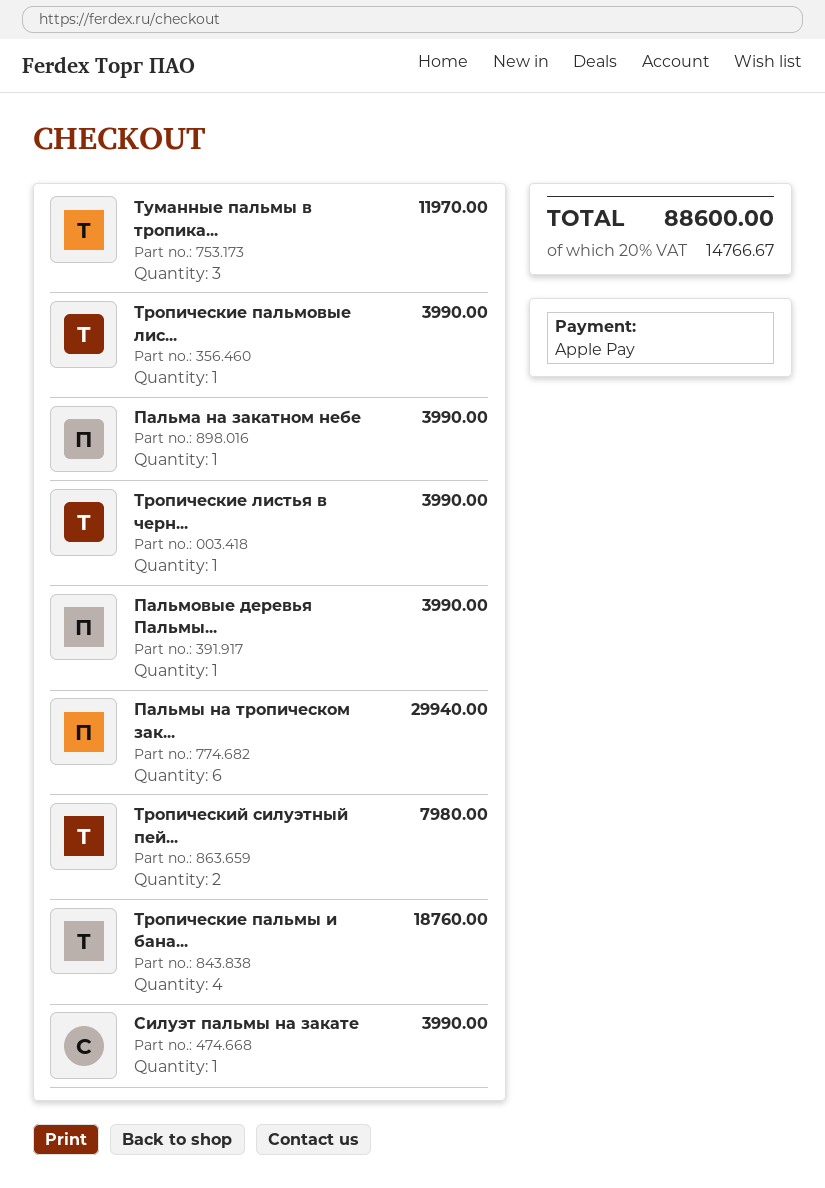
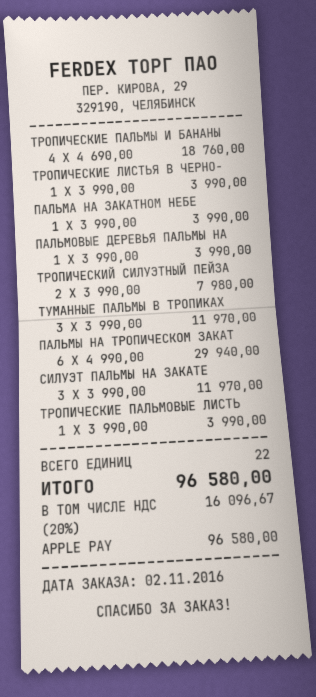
Силуэт пальмы на закате: 1 for 3990.00 -> 3 for 11970.00
tax: 20% = 14766.67 -> 20% = 16096.67
total: 88600.00 -> 96580.00

